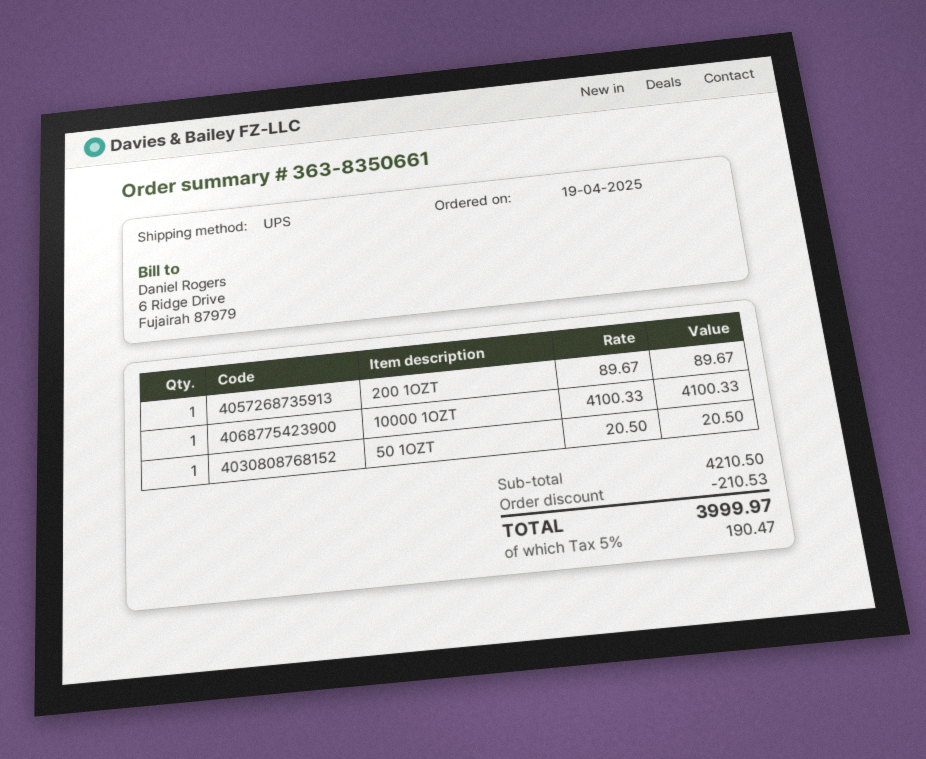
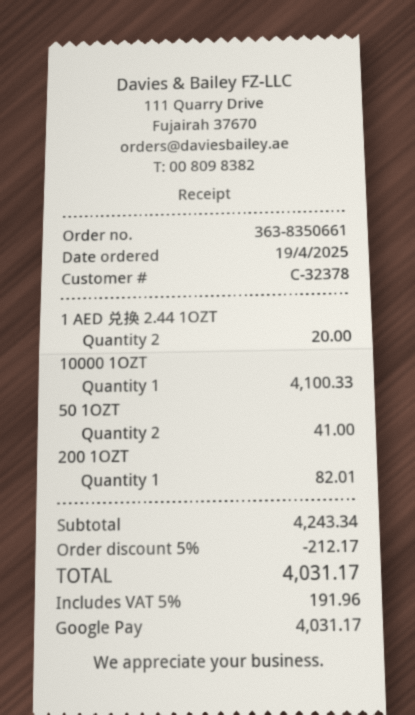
200 1OZT: 1 for 89.67 -> 1 for 82.01
50 1OZT: 1 for 20.50 -> 2 for 41.00
1 AED 兑换 2.44 1OZT: none -> 2 for 20.00
subtotal: 4210.50 -> 4243.34
discount: 210.53 -> 212.17
tax: 5% = 190.47 -> 5% = 191.96
total: 3999.97 -> 4031.17

